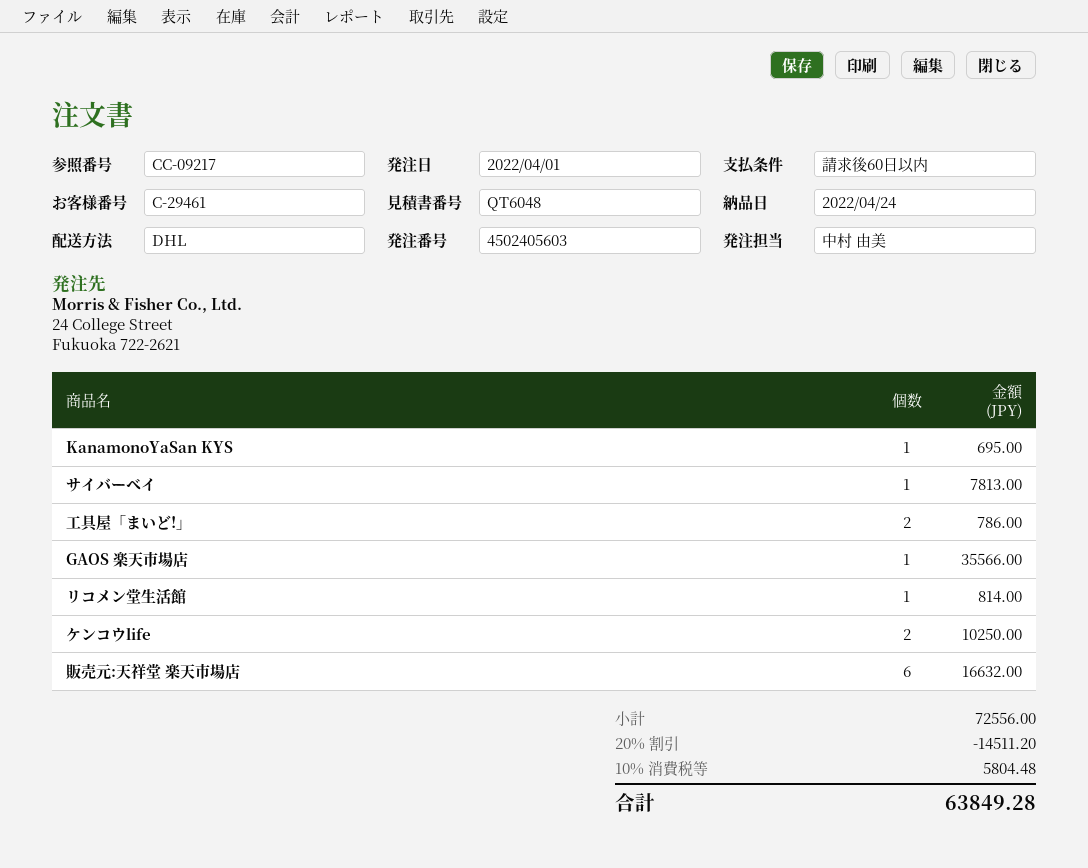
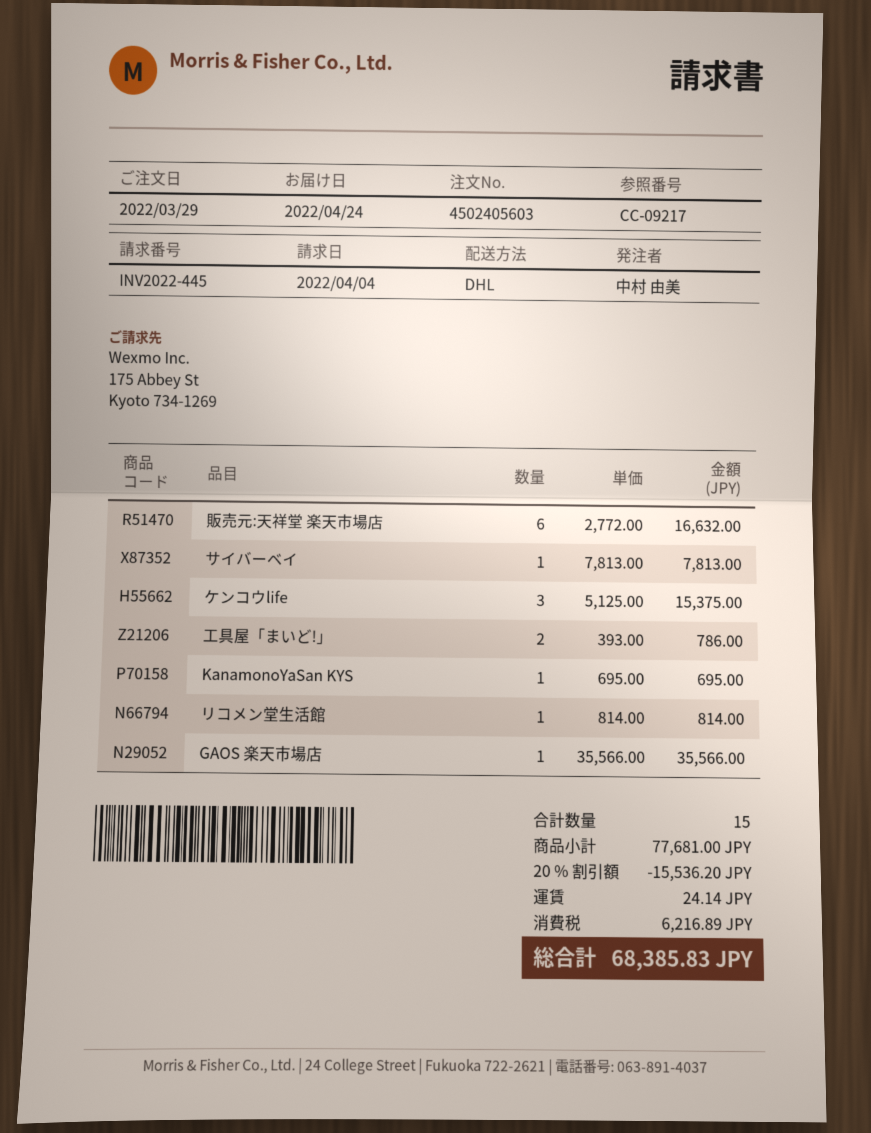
order date: 2022-04-01 -> 2022-03-29
ケンコウlife: 2 for 10250.00 -> 3 for 15375.00
subtotal: 72556.00 -> 77681.00
discount: 20% = 14511.20 -> 20% = 15536.20
shipping: none -> 24.14
tax: 5804.48 -> 6216.89
total: 63849.28 -> 68385.83

